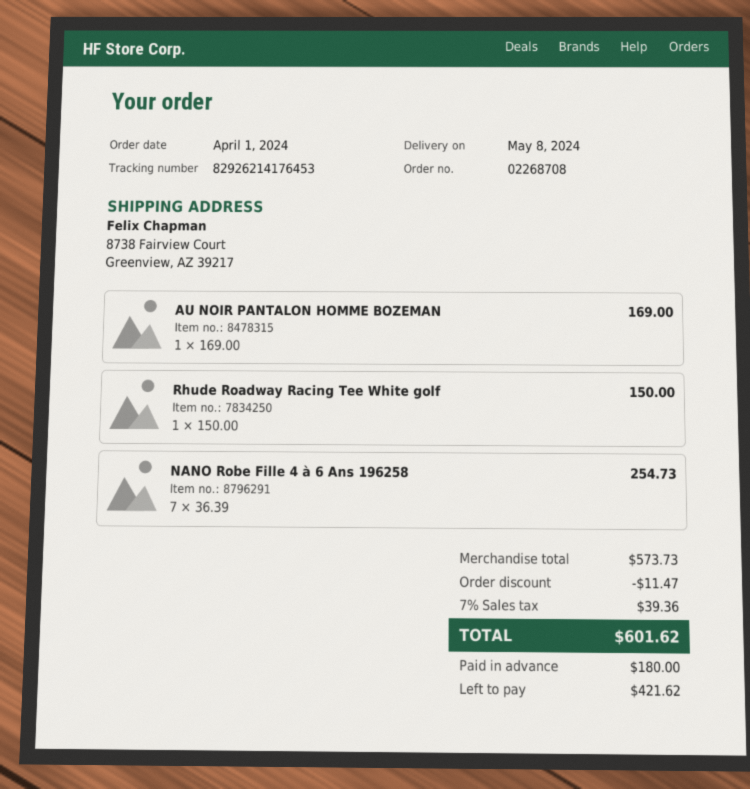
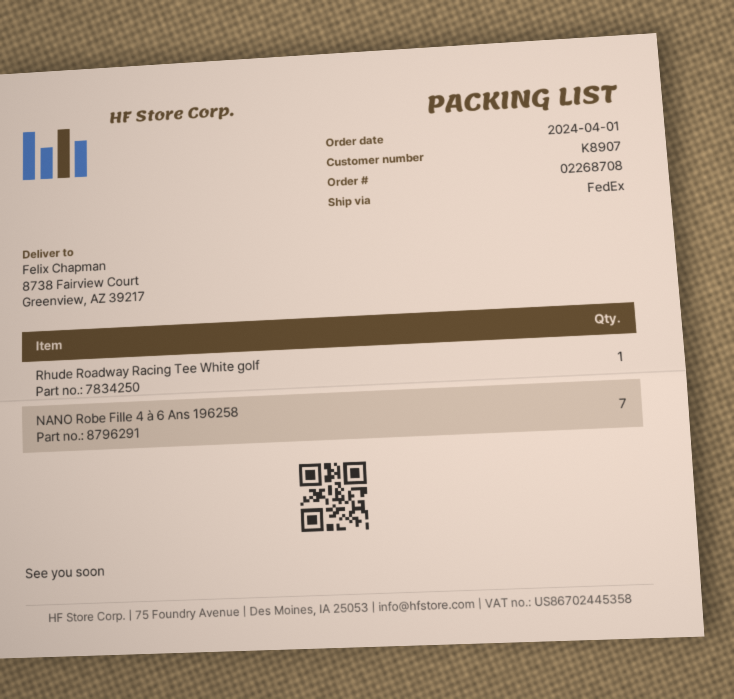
AU NOIR PANTALON HOMME BOZEMAN: 1 -> none

